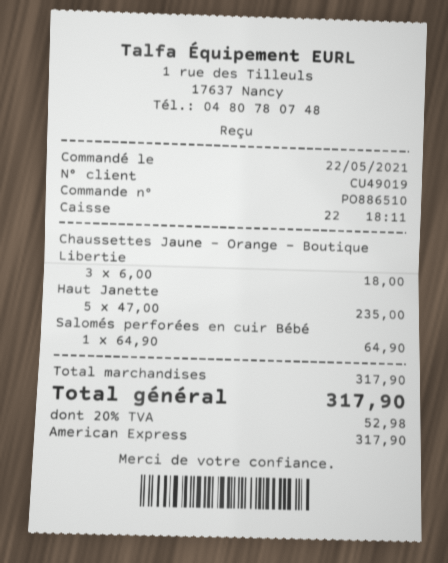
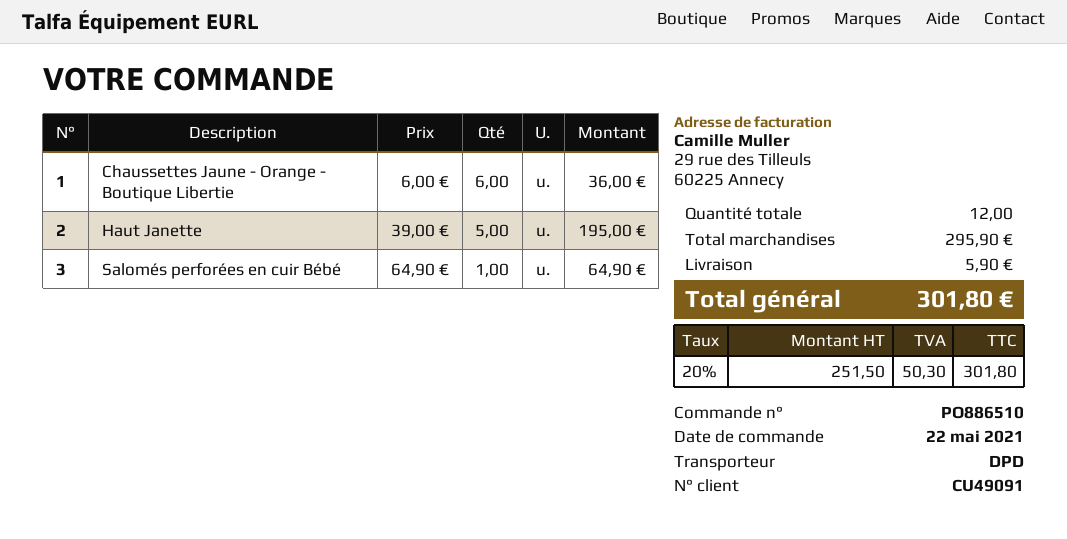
customer number: CU49019 -> CU49091
Chaussettes Jaune - Orange - Boutique Libertie: 3 x 6.00 = 18.00 -> 6 x 6.00 = 36.00
Haut Janette: 5 x 47.00 = 235.00 -> 5 x 39.00 = 195.00
subtotal: 317.90 -> 295.90
shipping: none -> 5.90
tax: 20% = 52.98 -> 20% = 50.30
total: 317.90 -> 301.80

